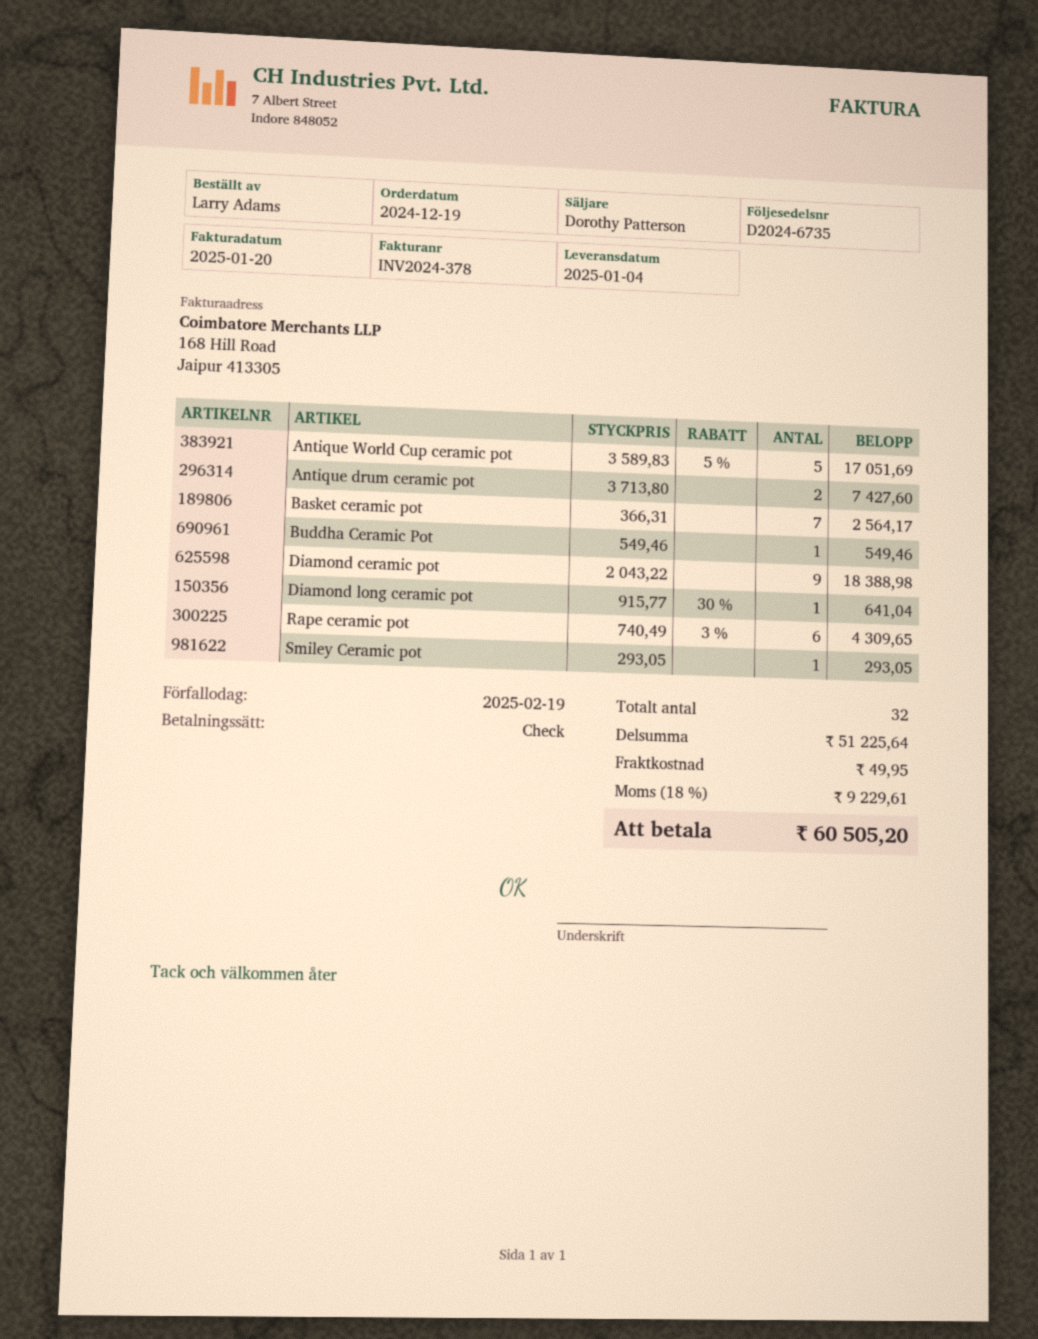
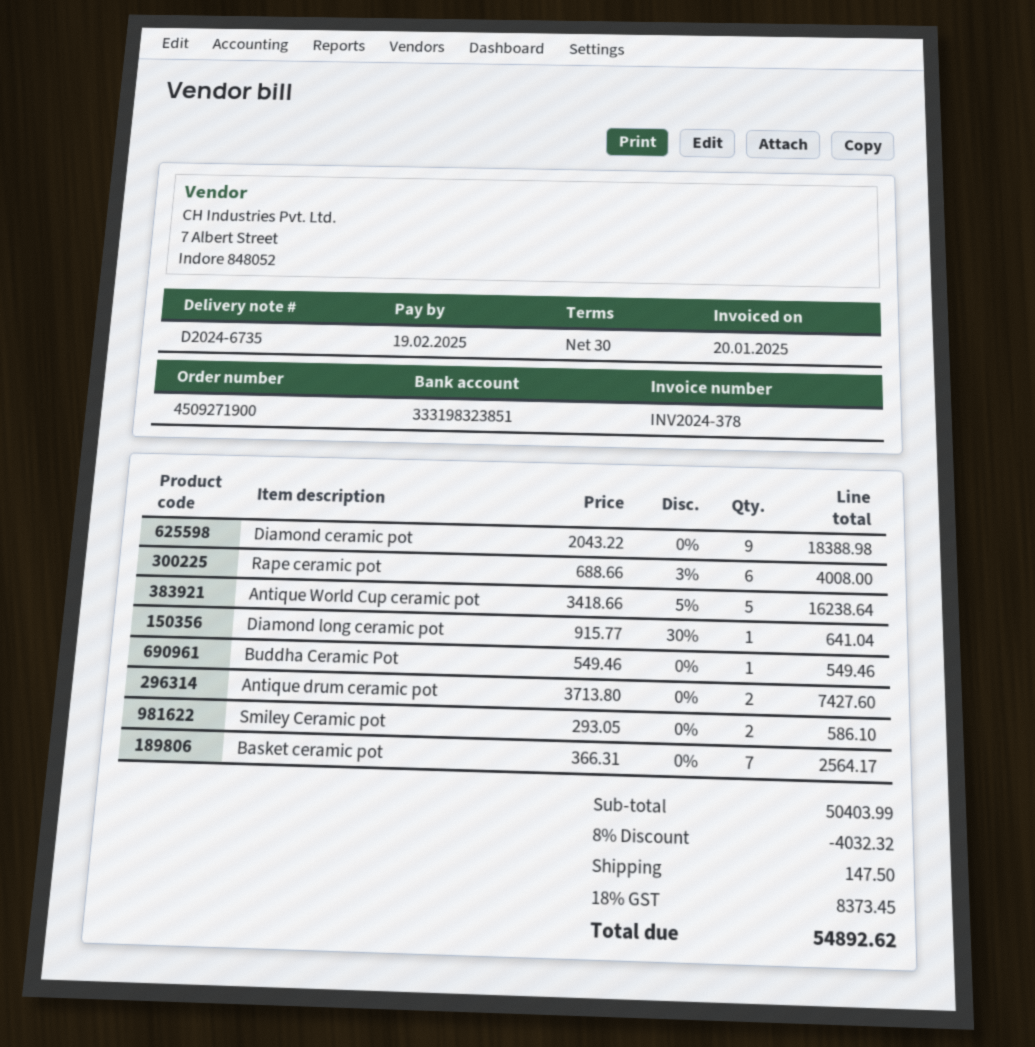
Antique World Cup ceramic pot: 5 x 3589.83 - 5% = 17051.69 -> 5 x 3418.66 - 5% = 16238.64
Rape ceramic pot: 6 x 740.49 - 3% = 4309.65 -> 6 x 688.66 - 3% = 4008.00
Smiley Ceramic pot: 1 x 293.05 = 293.05 -> 2 x 293.05 = 586.10
subtotal: 51225.64 -> 50403.99
discount: none -> 8% = 4032.32
shipping: 49.95 -> 147.50
tax: 18% = 9229.61 -> 18% = 8373.45
total: 60505.20 -> 54892.62

